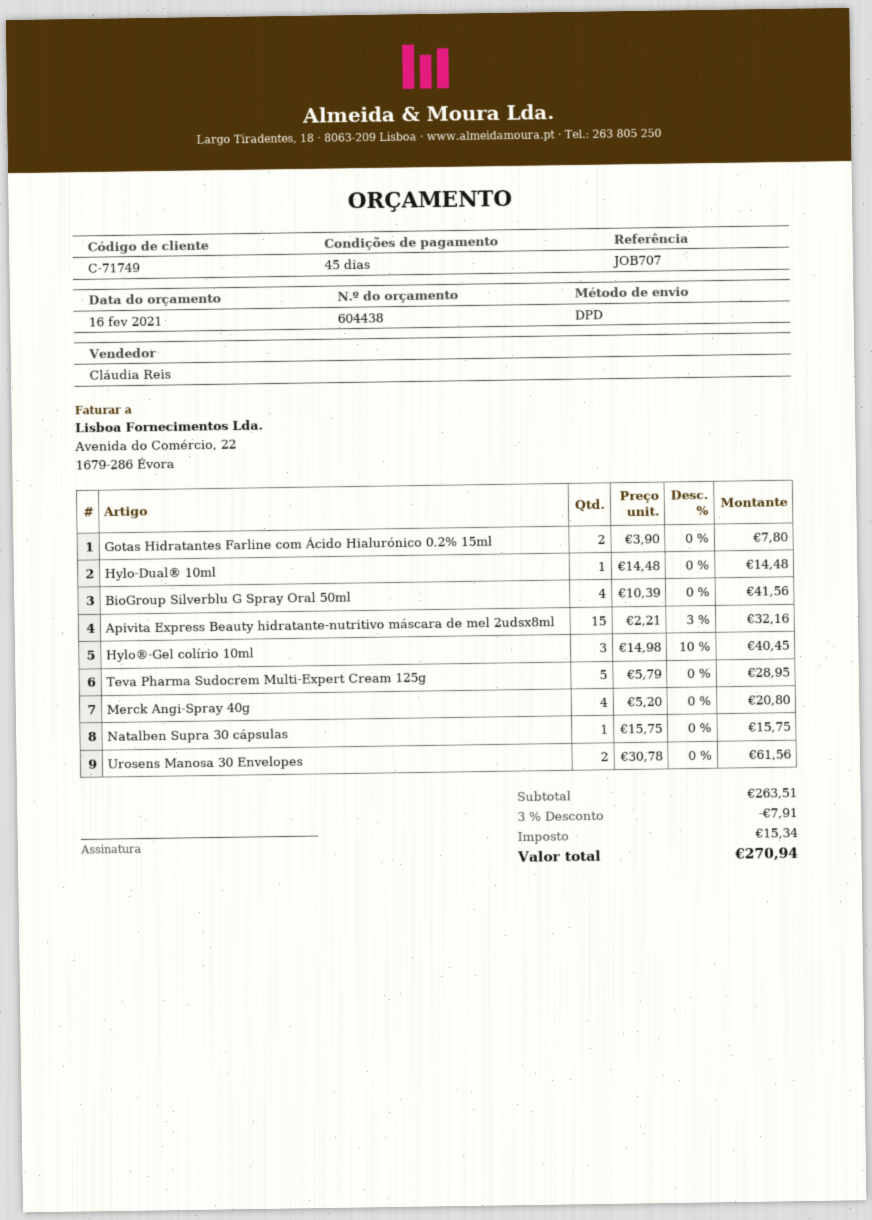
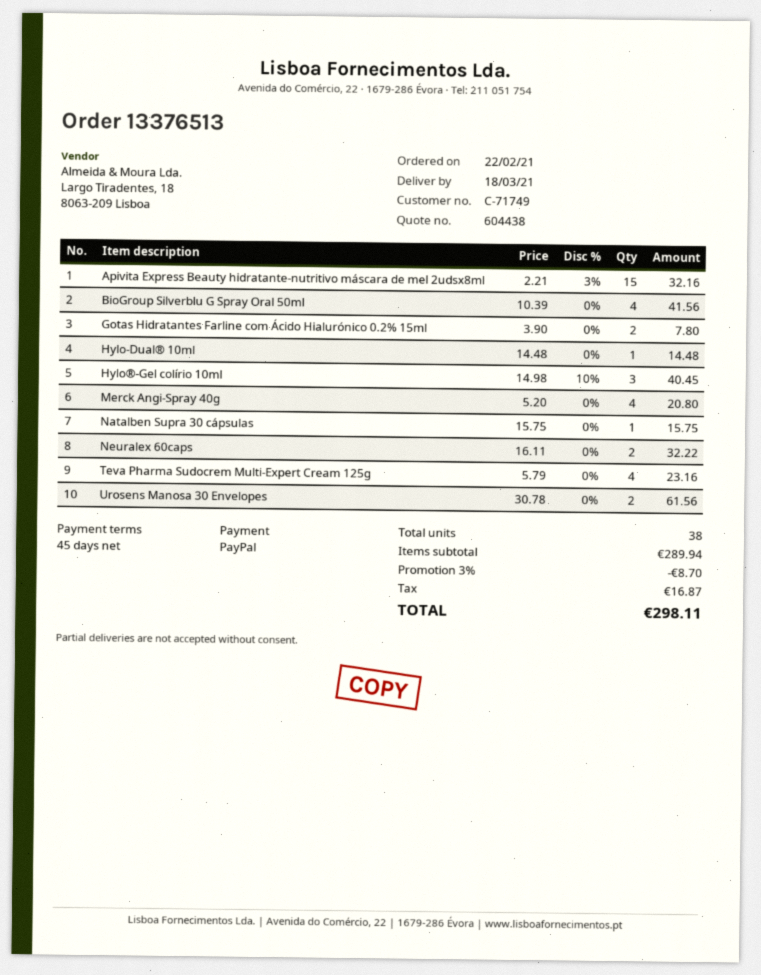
Teva Pharma Sudocrem Multi-Expert Cream 125g: 5 x 5.79 = 28.95 -> 4 x 5.79 = 23.16
Neuralex 60caps: none -> 2 x 16.11 = 32.22
subtotal: 263.51 -> 289.94
discount: 3% = 7.91 -> 3% = 8.70
tax: 15.34 -> 16.87
total: 270.94 -> 298.11

